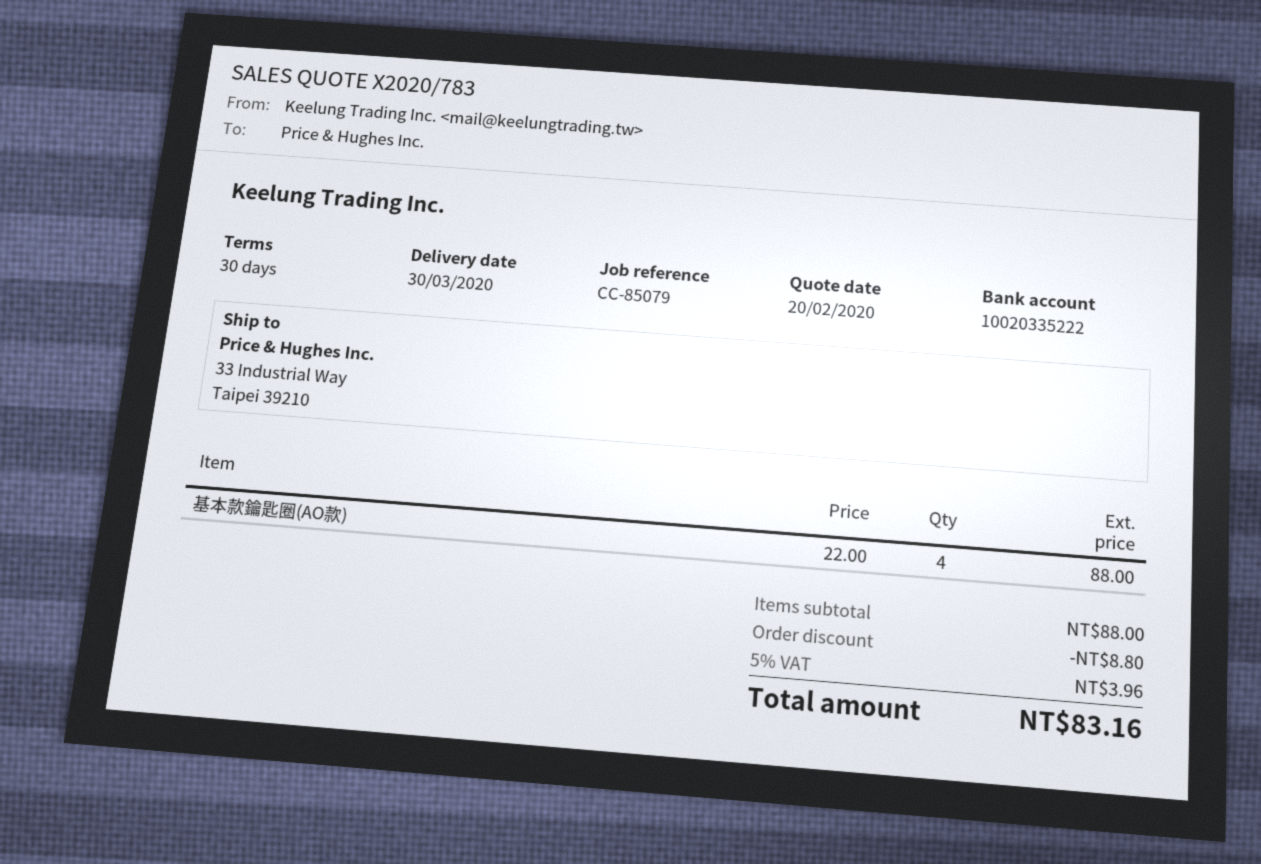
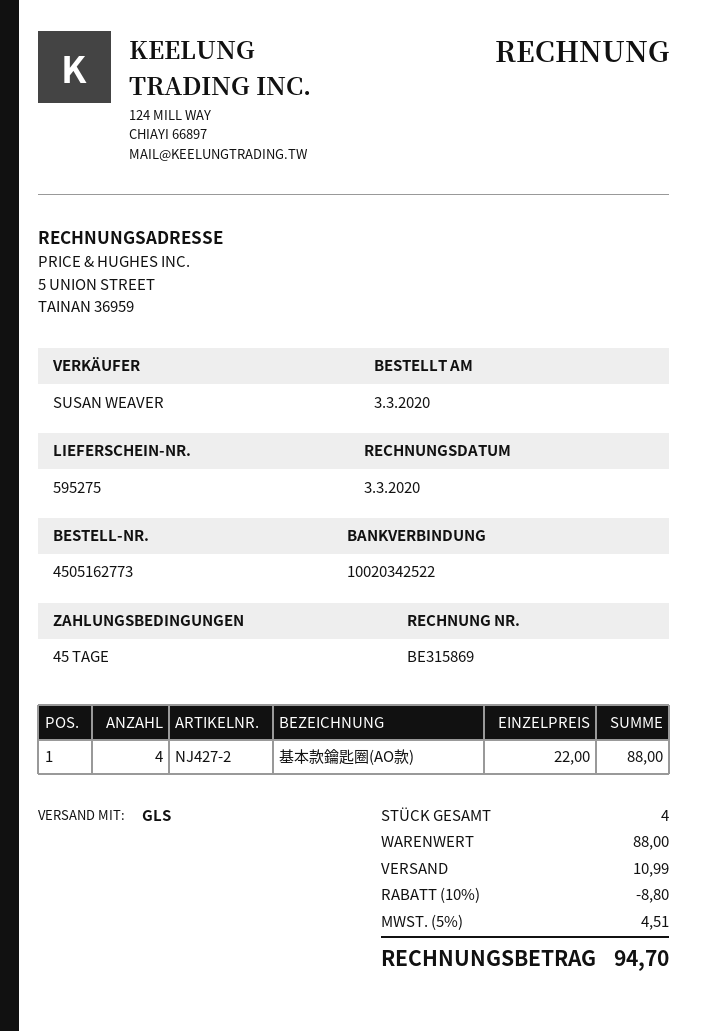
payment terms: 30 days -> 45 days
bank account: 10020335222 -> 10020342522
shipping: none -> 10.99
tax: 5% = 3.96 -> 5% = 4.51
total: 83.16 -> 94.70

